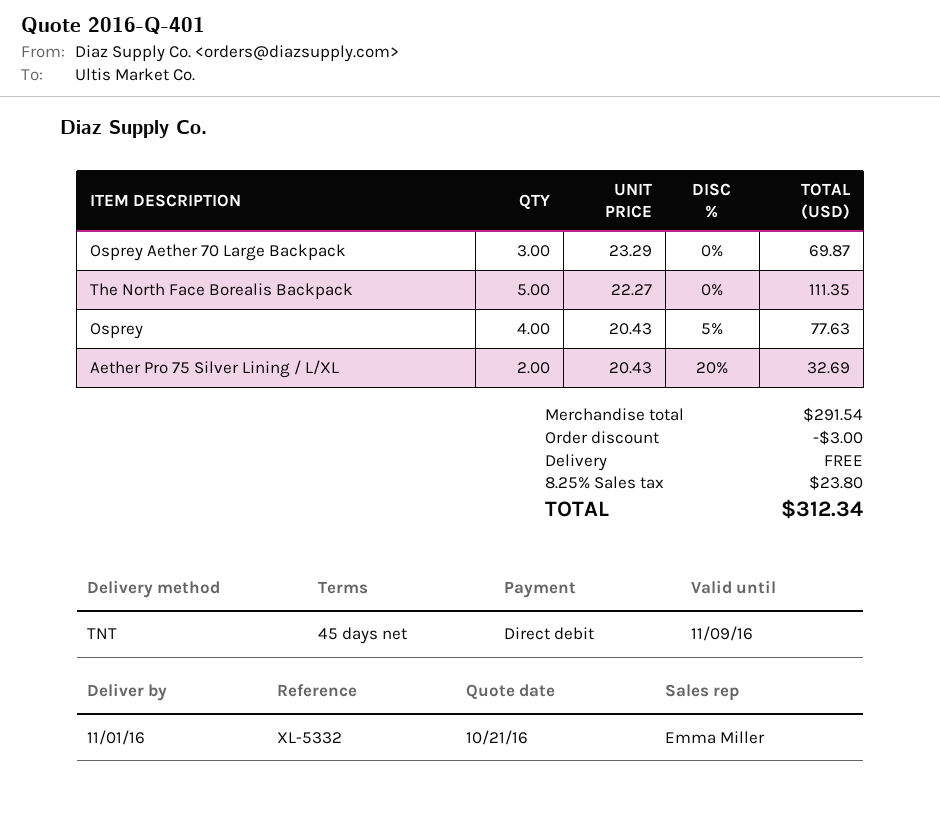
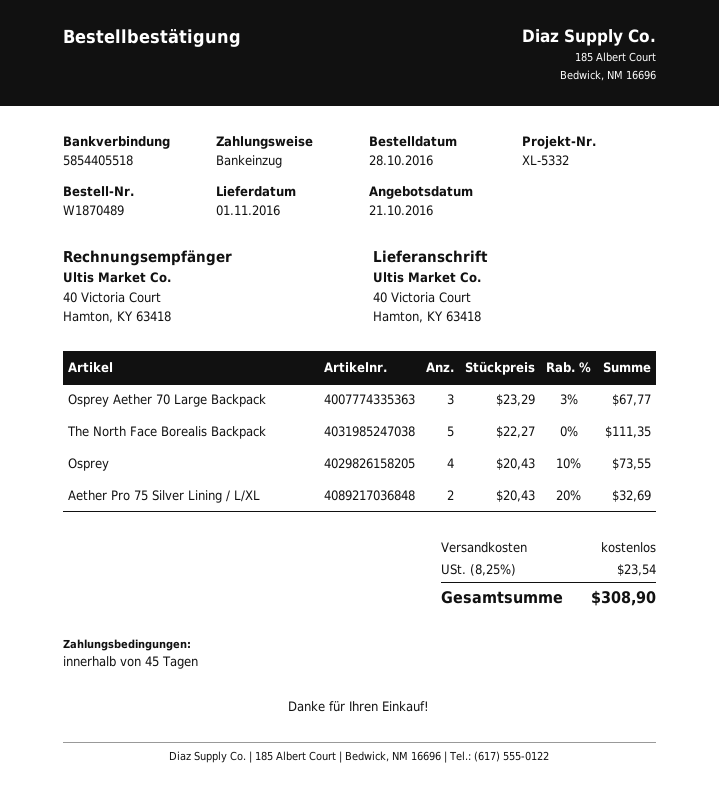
Osprey Aether 70 Large Backpack: 3 x 23.29 = 69.87 -> 3 x 23.29 - 3% = 67.77
Osprey: 4 x 20.43 - 5% = 77.63 -> 4 x 20.43 - 10% = 73.55
discount: 3.00 -> none
tax: 8.25% = 23.80 -> 8.25% = 23.54
total: 312.34 -> 308.90

